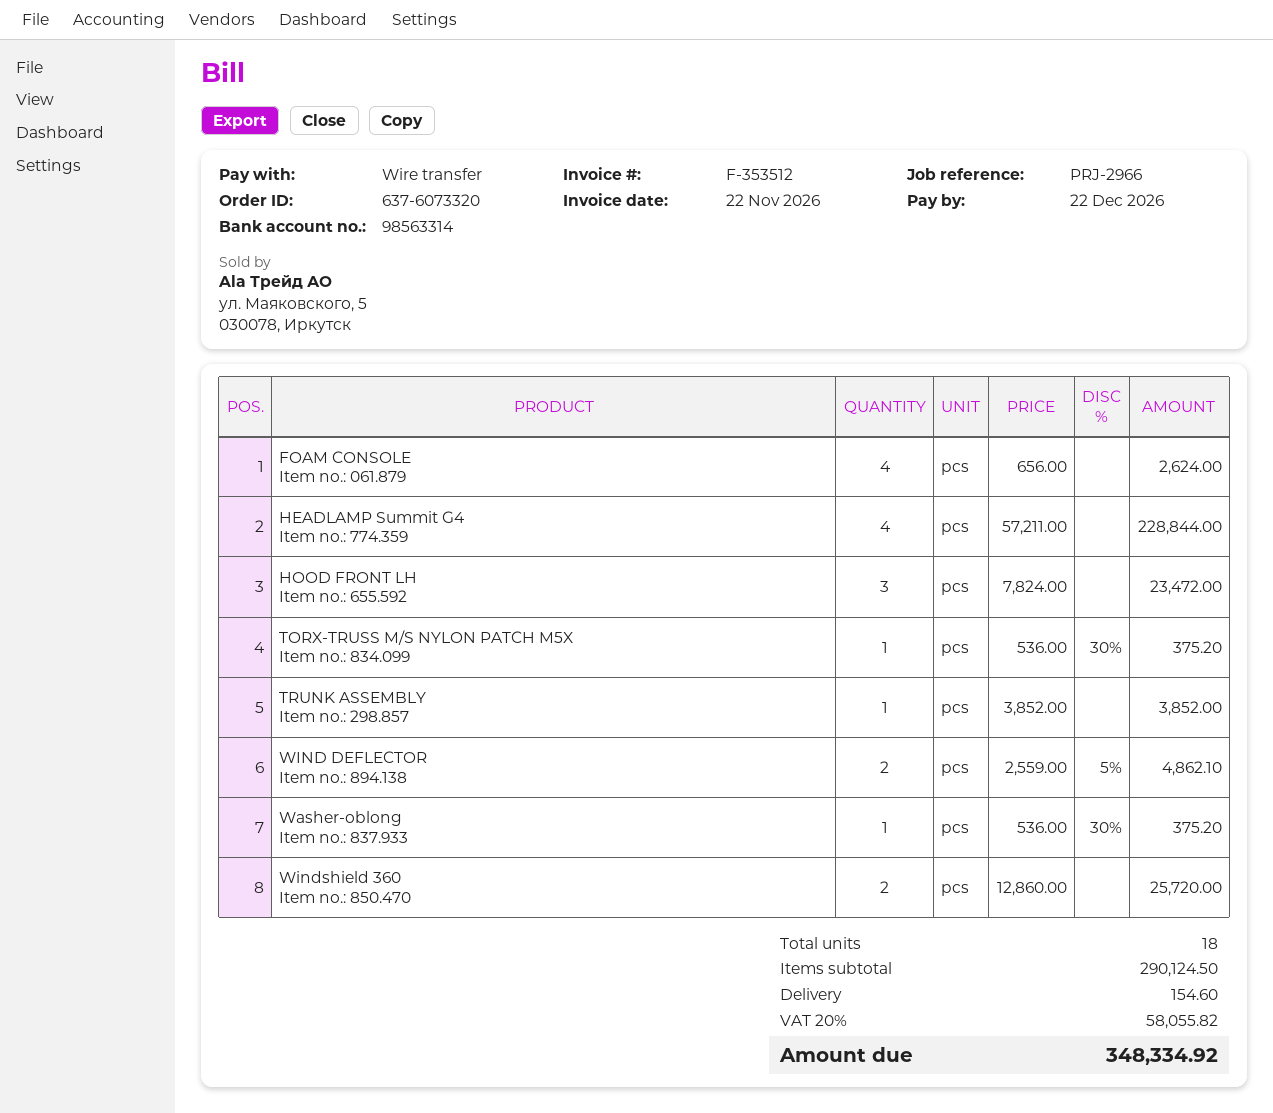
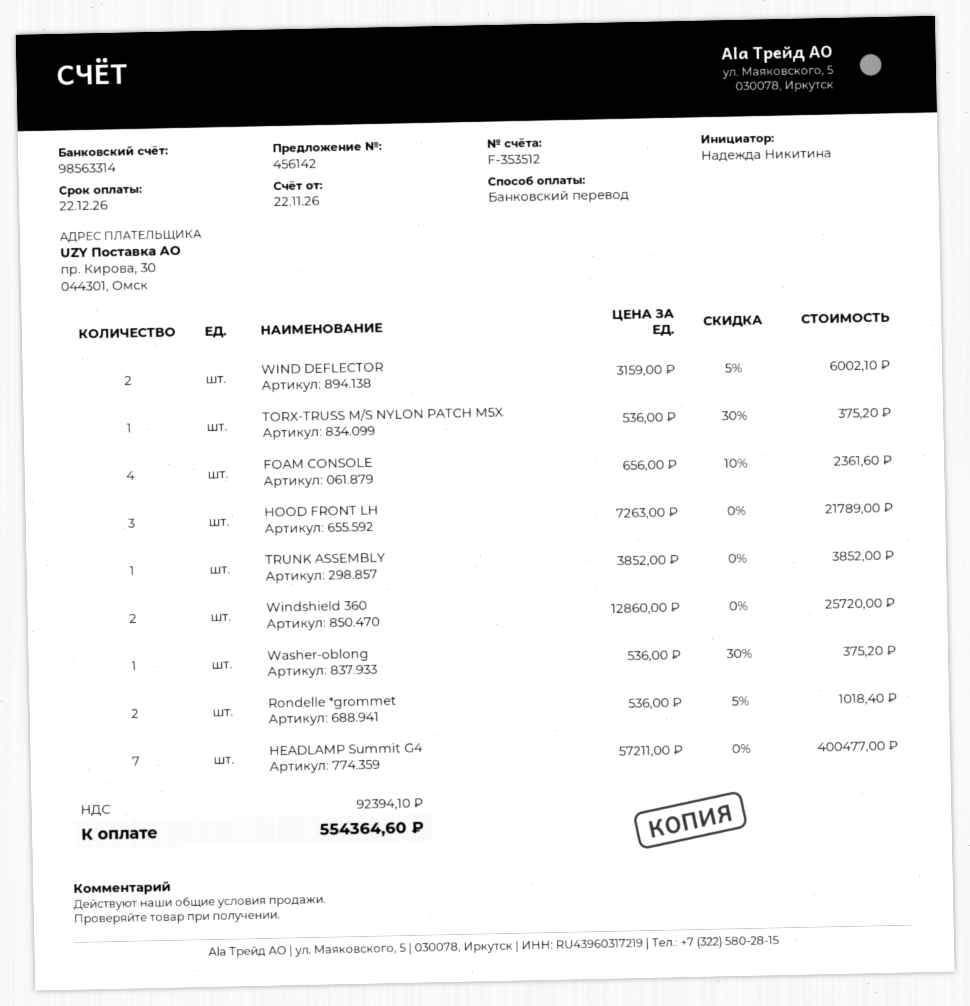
FOAM CONSOLE: 4 x 656.00 = 2624.00 -> 4 x 656.00 - 10% = 2361.60
HEADLAMP Summit G4: 4 x 57211.00 = 228844.00 -> 7 x 57211.00 = 400477.00
HOOD FRONT LH: 3 x 7824.00 = 23472.00 -> 3 x 7263.00 = 21789.00
WIND DEFLECTOR: 2 x 2559.00 - 5% = 4862.10 -> 2 x 3159.00 - 5% = 6002.10
Rondelle *grommet: none -> 2 x 536.00 - 5% = 1018.40
shipping: 154.60 -> none
tax: 58055.82 -> 92394.10
total: 348334.92 -> 554364.60

